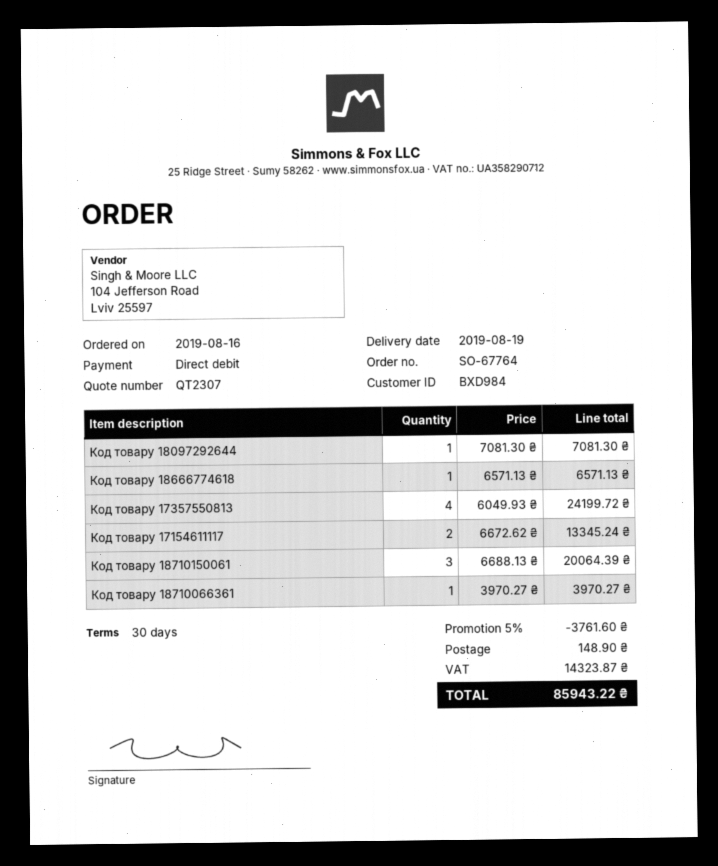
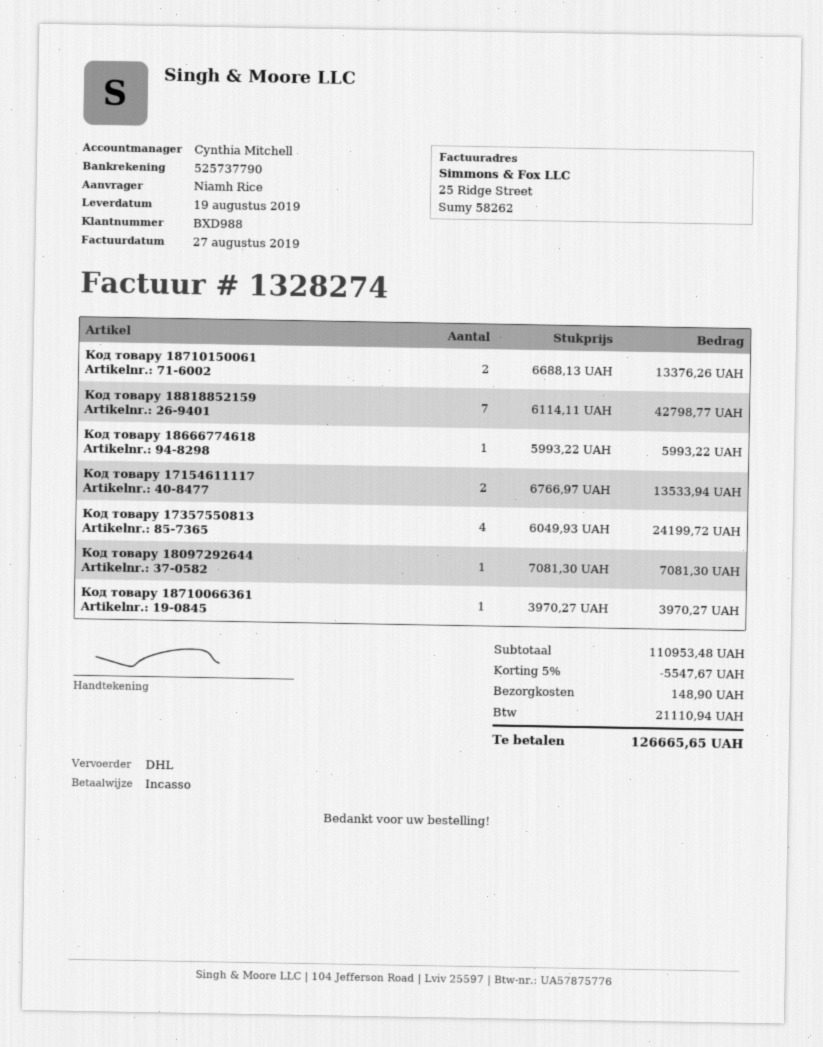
customer number: BXD984 -> BXD988
Код товару 18666774618: 1 x 6571.13 = 6571.13 -> 1 x 5993.22 = 5993.22
Код товару 17154611117: 2 x 6672.62 = 13345.24 -> 2 x 6766.97 = 13533.94
Код товару 18710150061: 3 x 6688.13 = 20064.39 -> 2 x 6688.13 = 13376.26
Код товару 18818852159: none -> 7 x 6114.11 = 42798.77
discount: 5% = 3761.60 -> 5% = 5547.67
tax: 14323.87 -> 21110.94
total: 85943.22 -> 126665.65

